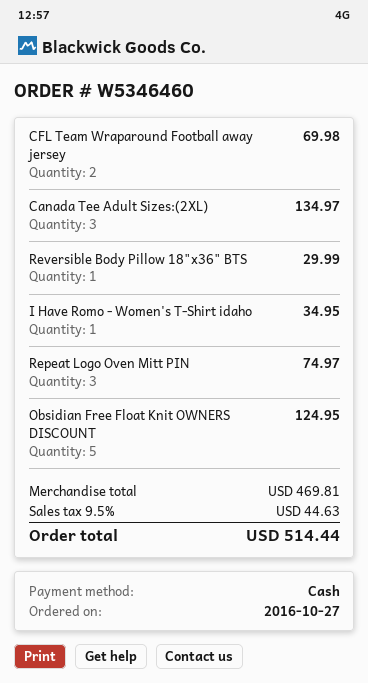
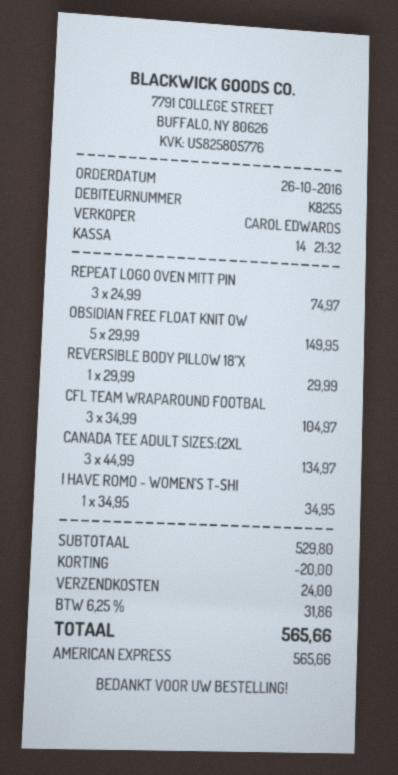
order date: 2016-10-27 -> 2016-10-26
payment method: cash -> American Express
CFL Team Wraparound Football away jersey: 2 for 69.98 -> 3 for 104.97
Obsidian Free Float Knit OWNERS DISCOUNT: 5 for 124.95 -> 5 for 149.95
subtotal: 469.81 -> 529.80
discount: none -> 20.00
shipping: none -> 24.00
tax: 9.5% = 44.63 -> 6.25% = 31.86
total: 514.44 -> 565.66

